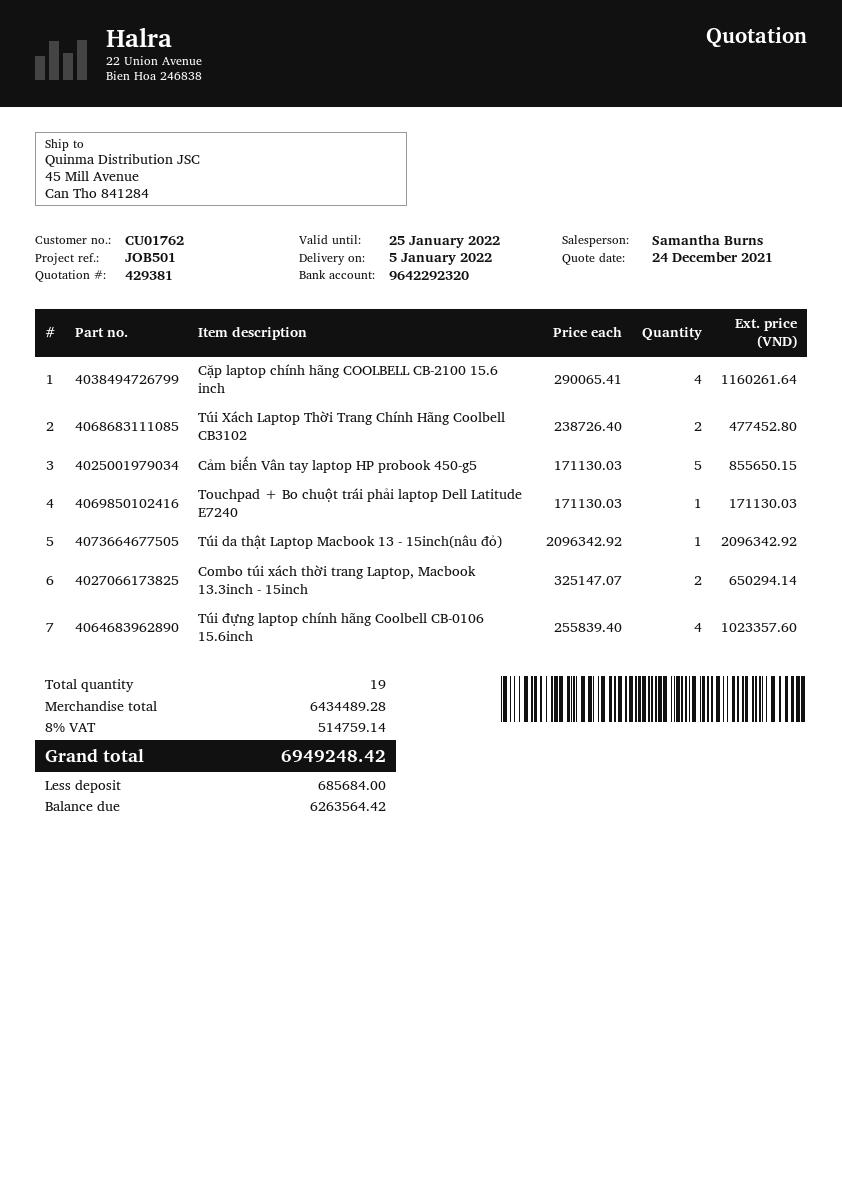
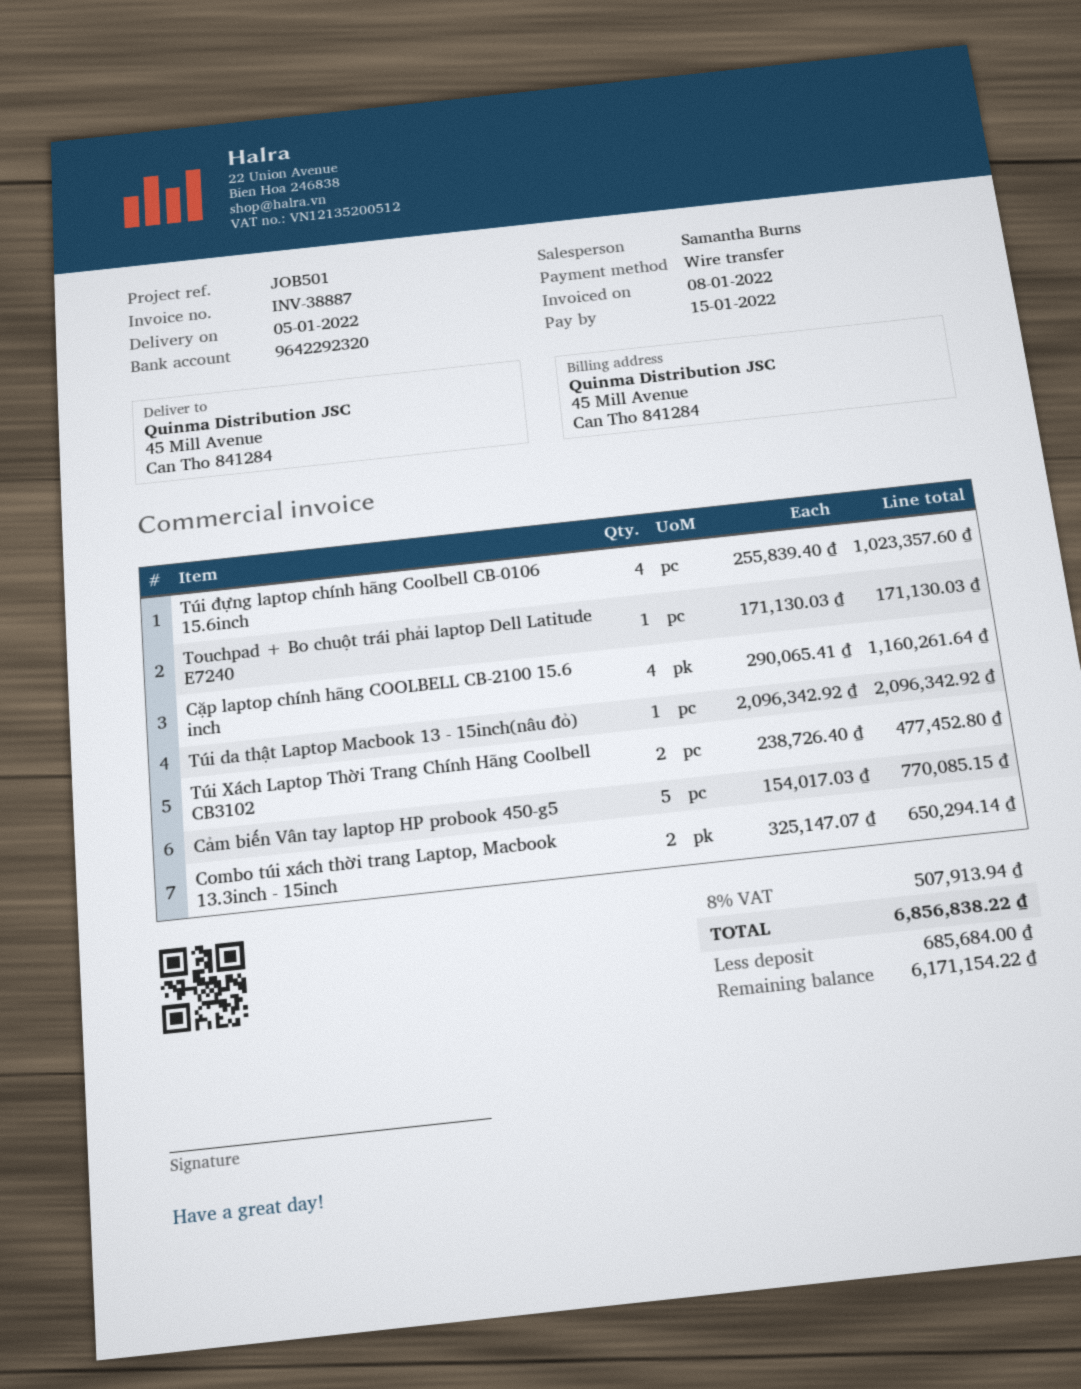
Cảm biến Vân tay laptop HP probook 450-g5: 5 x 171130.03 = 855650.15 -> 5 x 154017.03 = 770085.15
tax: 8% = 514759.14 -> 8% = 507913.94
total: 6949248.42 -> 6856838.22
balance: 6263564.42 -> 6171154.22

